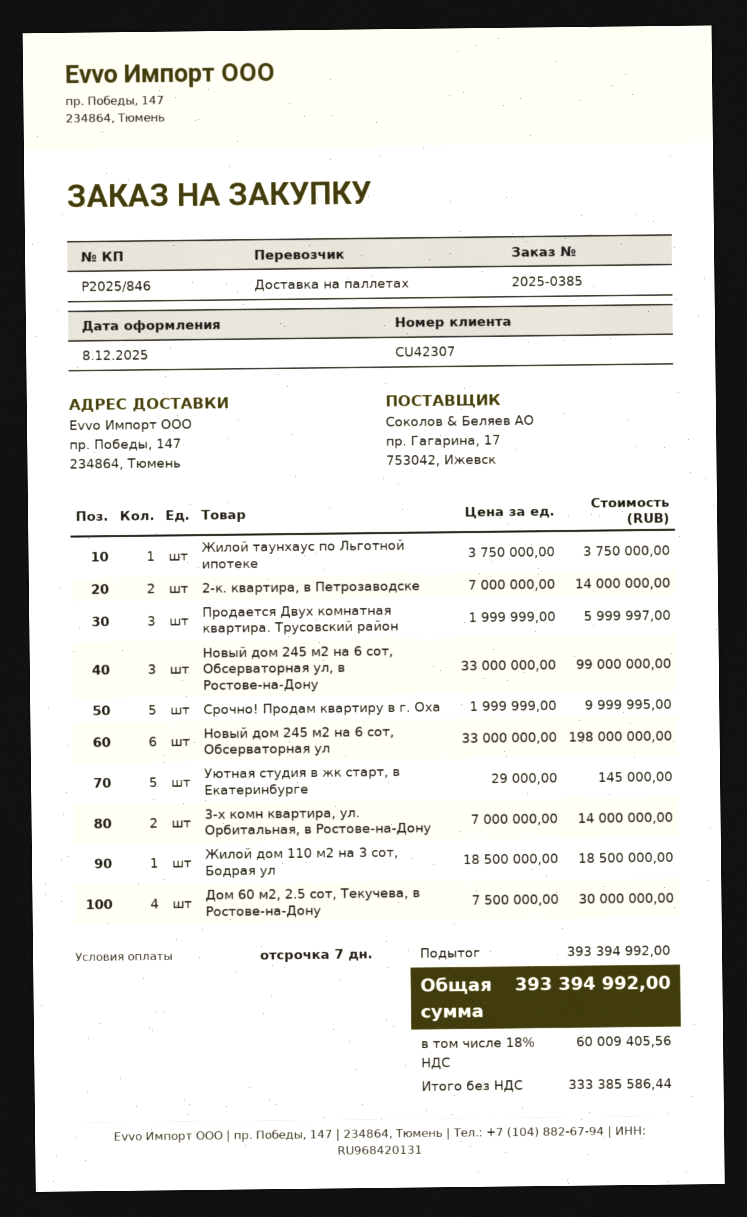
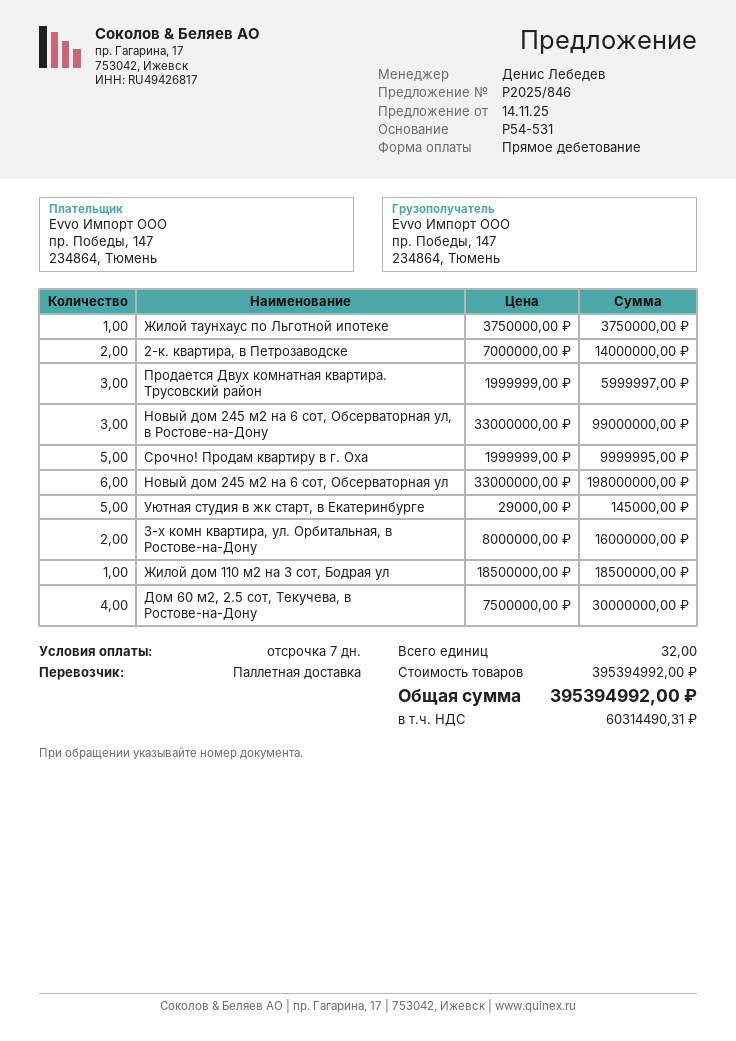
3-х комн квартира, ул. Орбитальная, в Ростове-на-Дону: 2 x 7000000.00 = 14000000.00 -> 2 x 8000000.00 = 16000000.00
subtotal: 393394992.00 -> 395394992.00
tax: 60009405.56 -> 60314490.31
total: 393394992.00 -> 395394992.00

